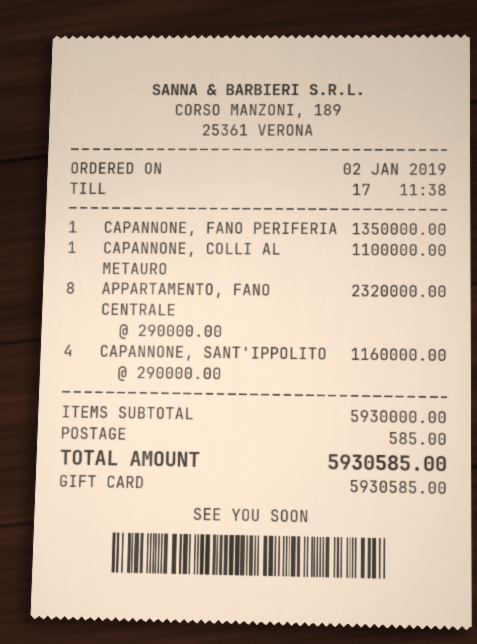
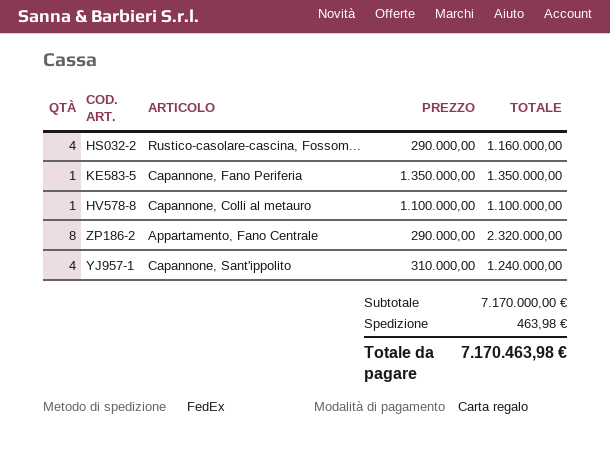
CAPANNONE, SANT'IPPOLITO: 4 x 290000.00 = 1160000.00 -> 4 x 310000.00 = 1240000.00
Rustico-casolare-cascina, Fossom...: none -> 4 x 290000.00 = 1160000.00
subtotal: 5930000.00 -> 7170000.00
shipping: 585.00 -> 463.98
total: 5930585.00 -> 7170463.98

